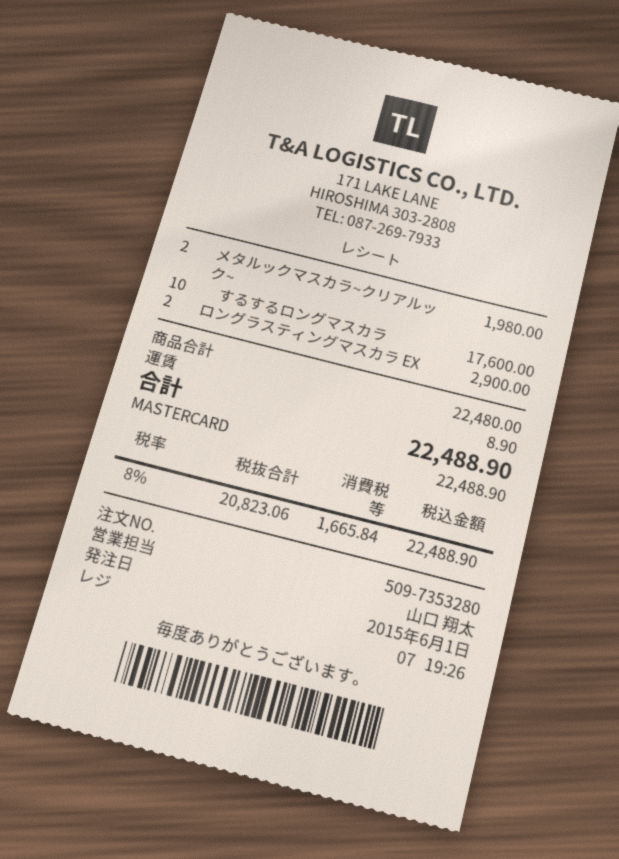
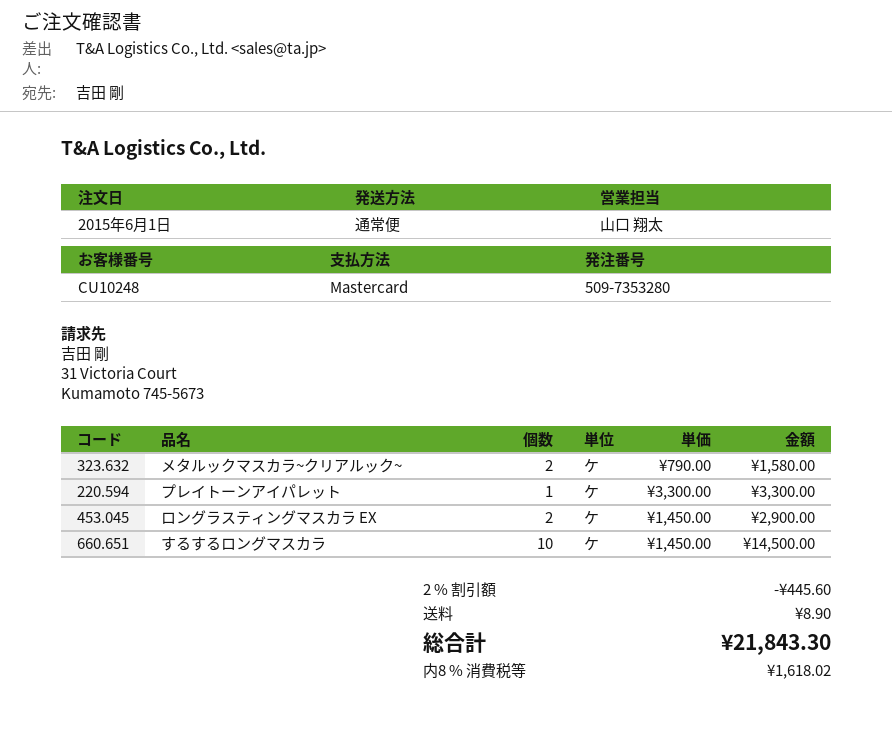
メタルックマスカラ~クリアルック~: 2 for 1980.00 -> 2 for 1580.00
するするロングマスカラ: 10 for 17600.00 -> 10 for 14500.00
プレイトーンアイパレット: none -> 1 for 3300.00
discount: none -> 2% = 445.60
tax: 8% = 1665.84 -> 8% = 1618.02
total: 22488.90 -> 21843.30

